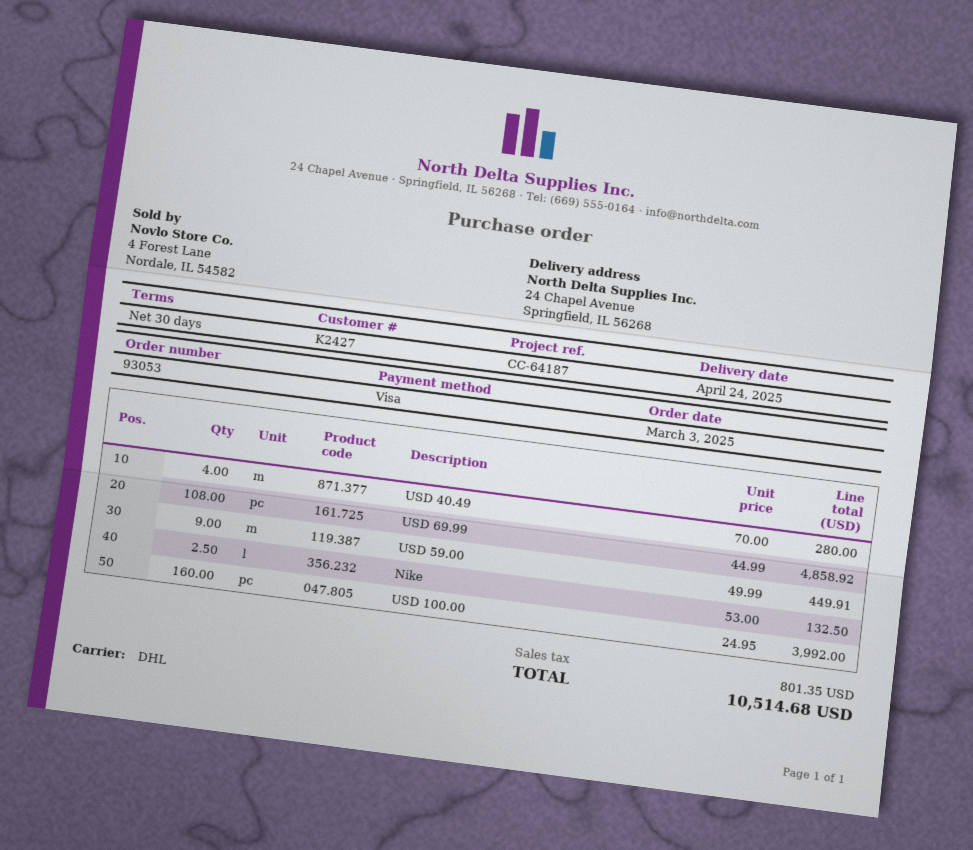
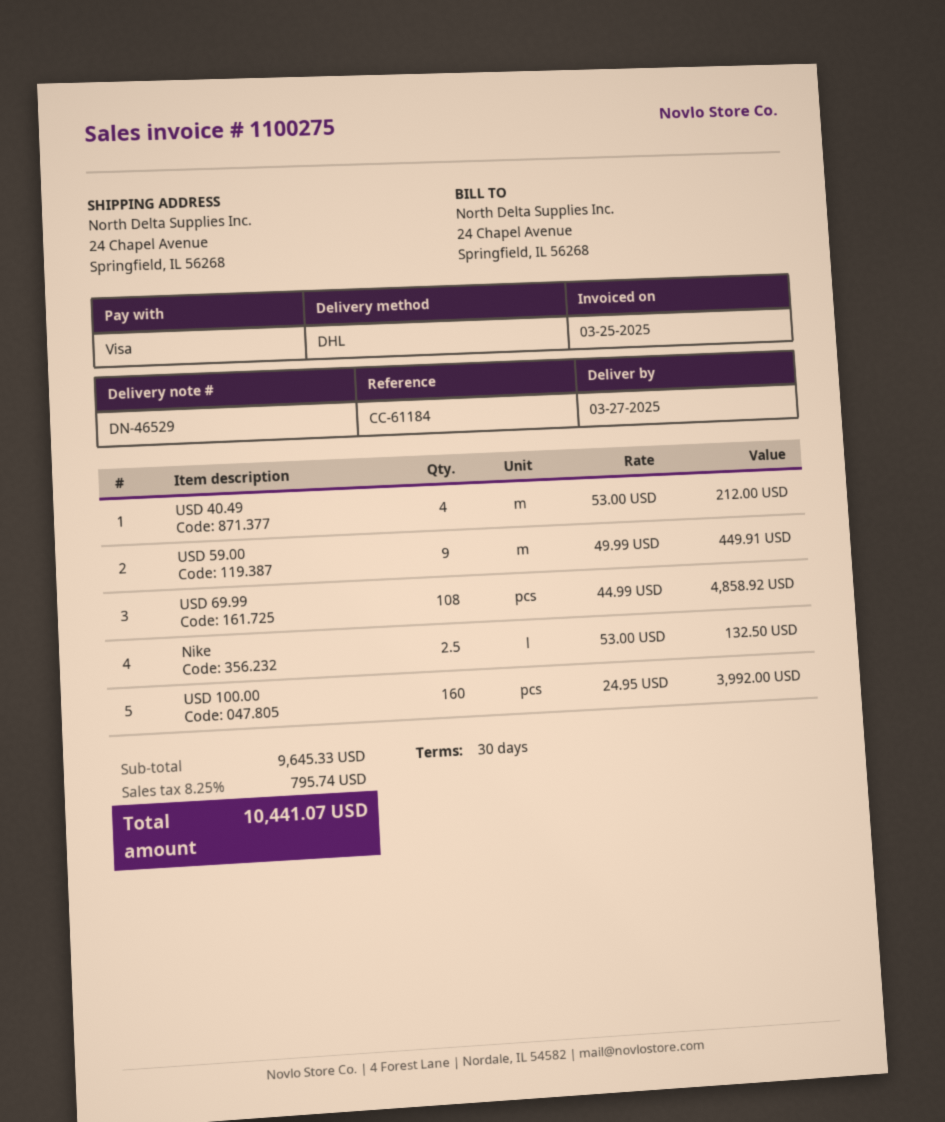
delivery date: 2025-04-24 -> 2025-03-27
reference: CC-64187 -> CC-61184
USD 40.49: 4 x 70.00 = 280.00 -> 4 x 53.00 = 212.00
tax: 801.35 -> 795.74
total: 10514.68 -> 10441.07

